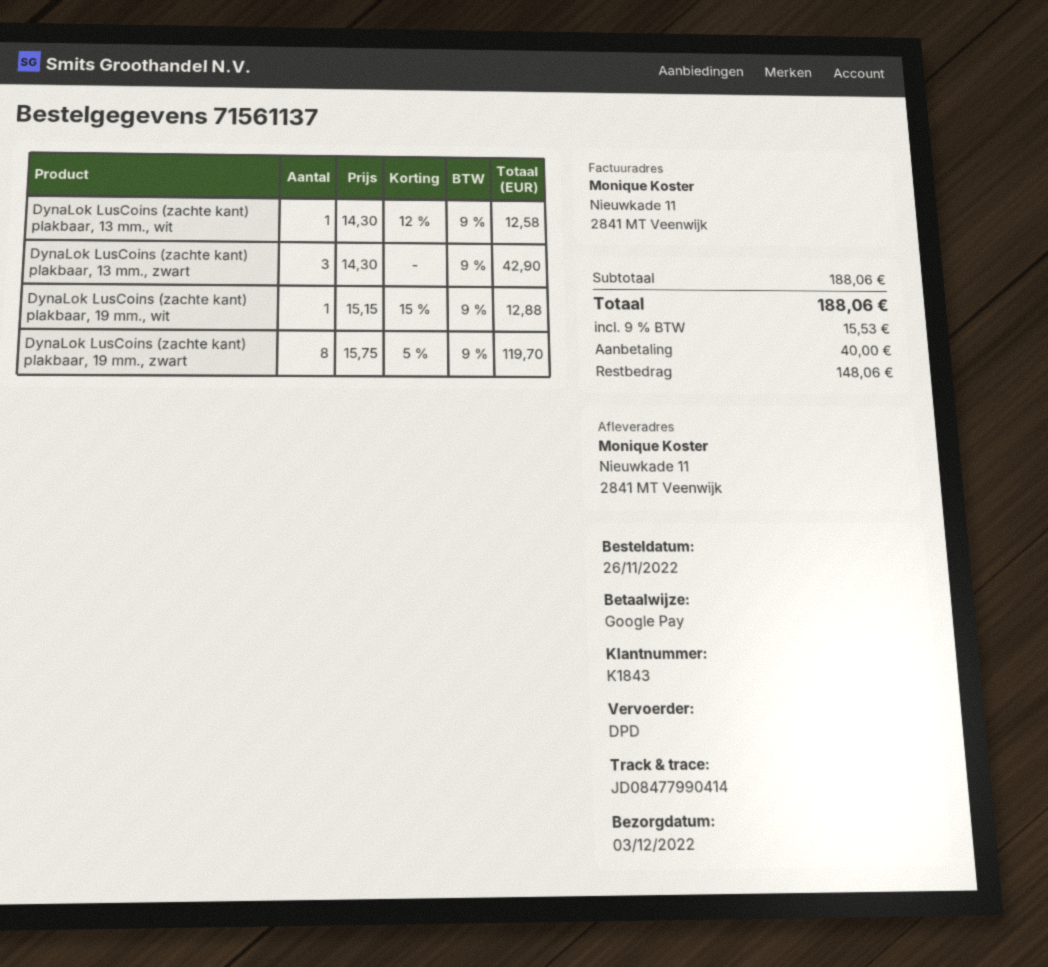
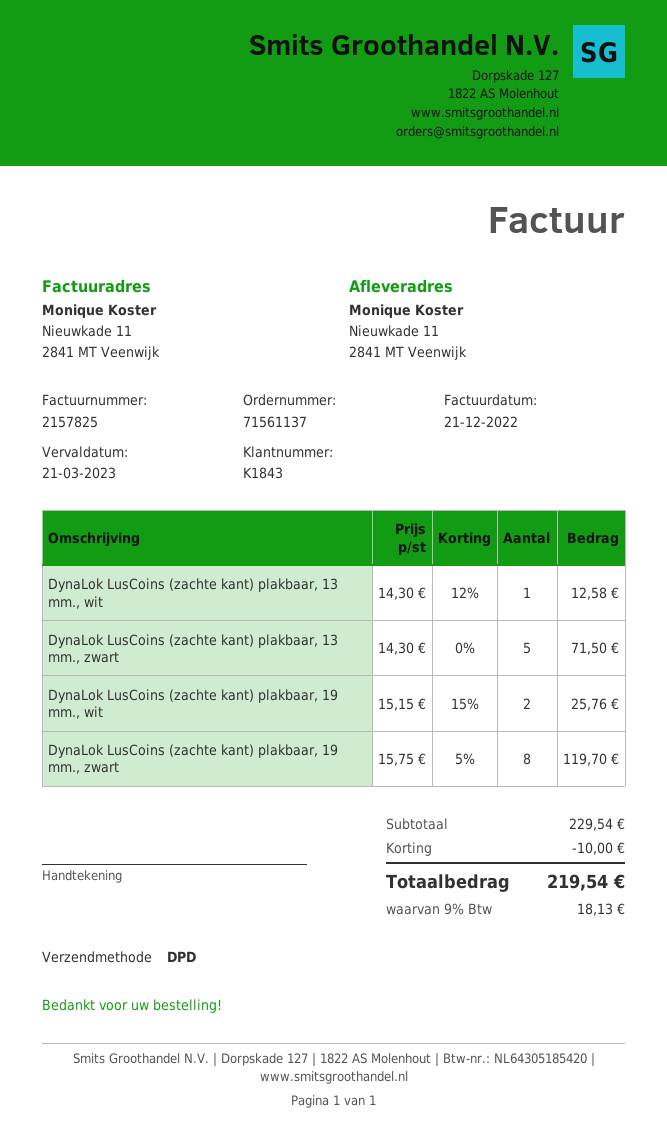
DynaLok LusCoins (zachte kant) plakbaar, 13 mm., zwart: 3 x 14.30 = 42.90 -> 5 x 14.30 = 71.50
DynaLok LusCoins (zachte kant) plakbaar, 19 mm., wit: 1 x 15.15 - 15% = 12.88 -> 2 x 15.15 - 15% = 25.76
subtotal: 188.06 -> 229.54
discount: none -> 10.00
tax: 9% = 15.53 -> 9% = 18.13
total: 188.06 -> 219.54

